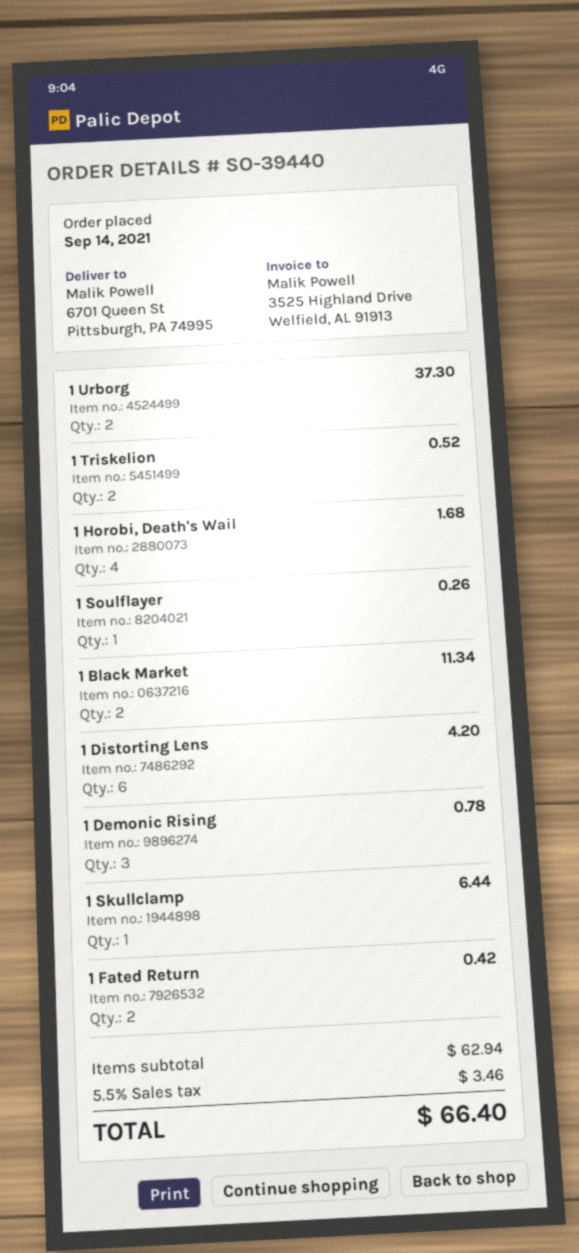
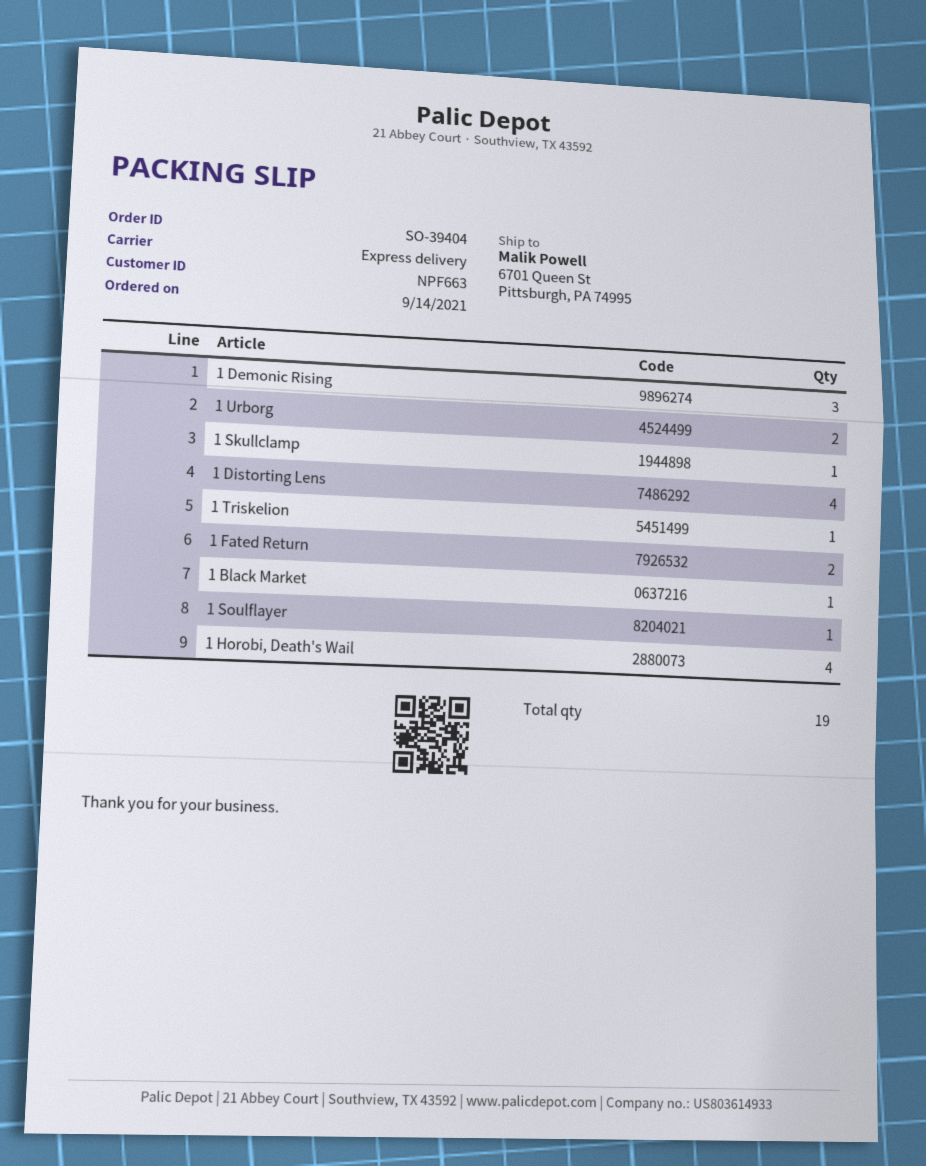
order number: SO-39440 -> SO-39404
1 Triskelion: 2 -> 1
1 Black Market: 2 -> 1
1 Distorting Lens: 6 -> 4

